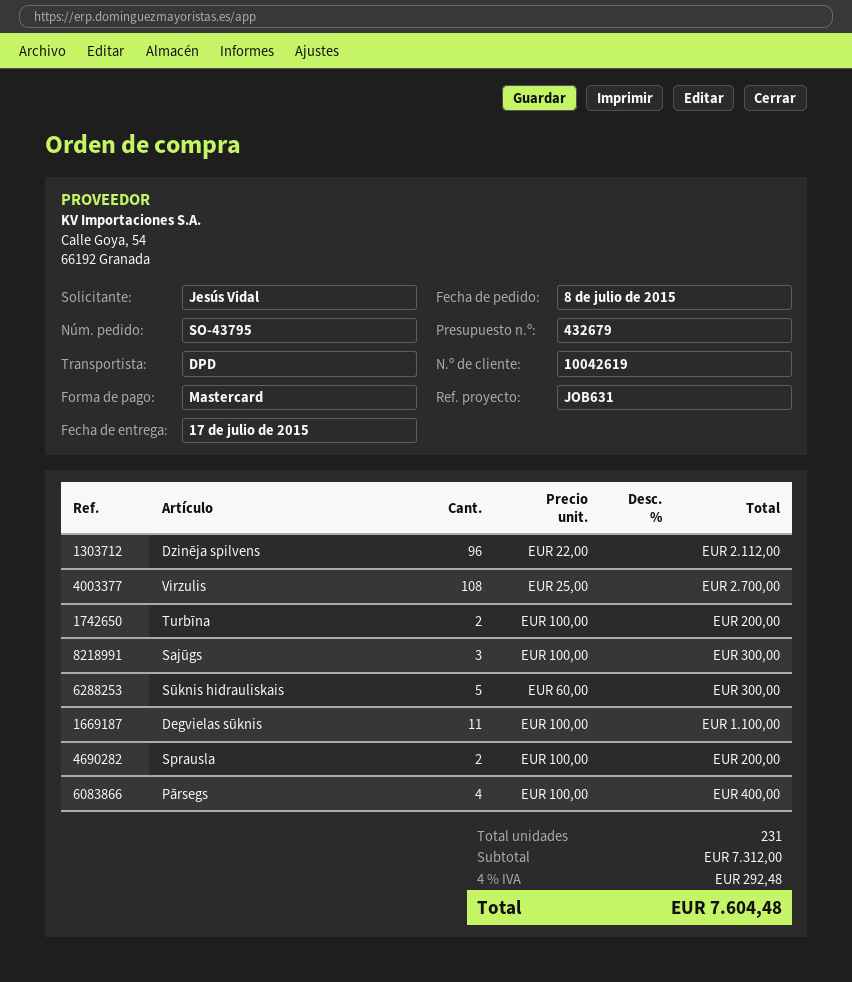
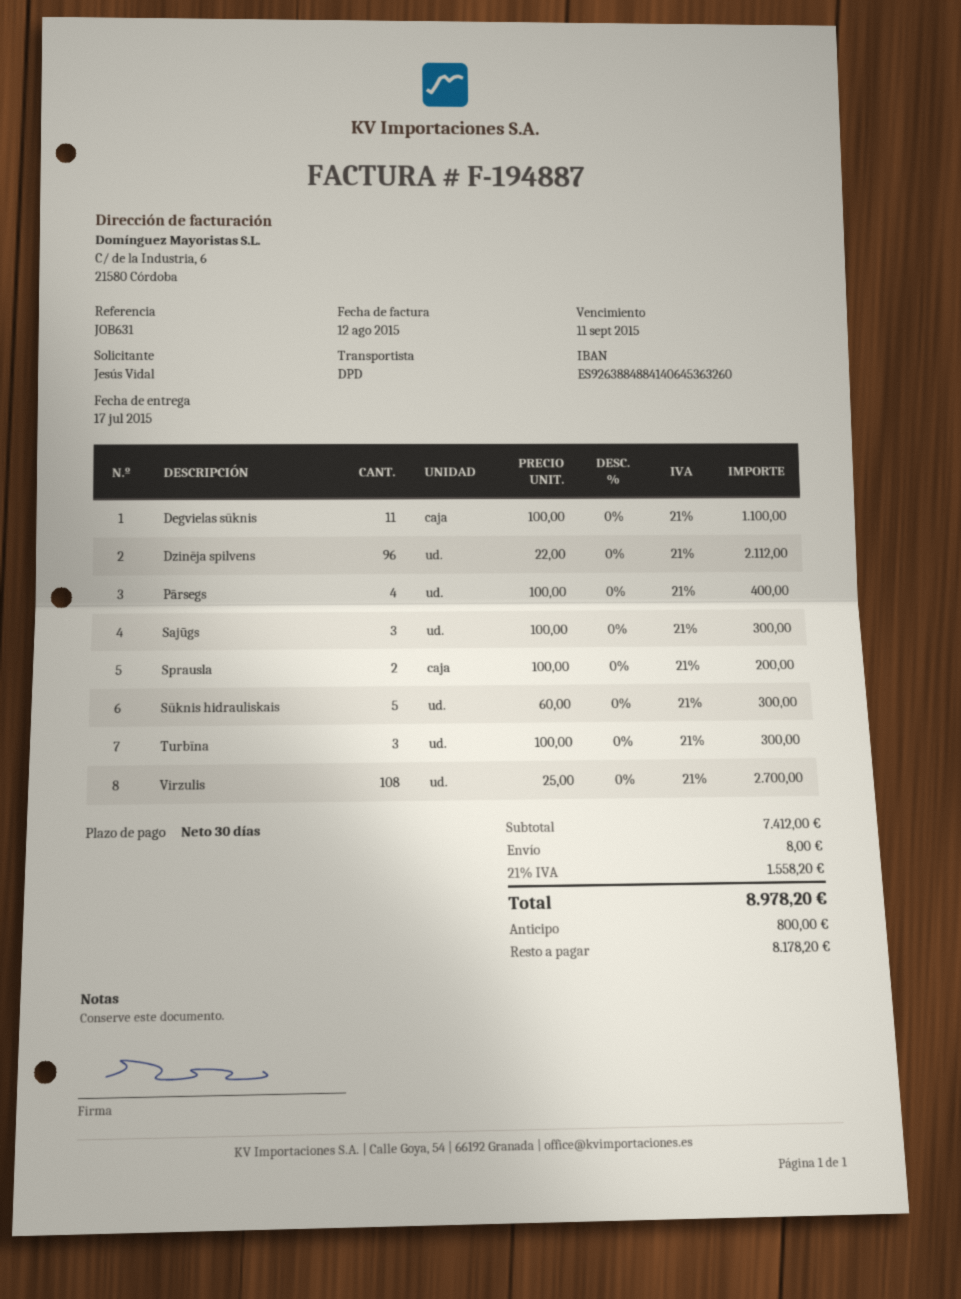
Turbīna: 2 x 100.00 = 200.00 -> 3 x 100.00 = 300.00
subtotal: 7312.00 -> 7412.00
shipping: none -> 8.00
tax: 4% = 292.48 -> 21% = 1558.20
total: 7604.48 -> 8978.20

